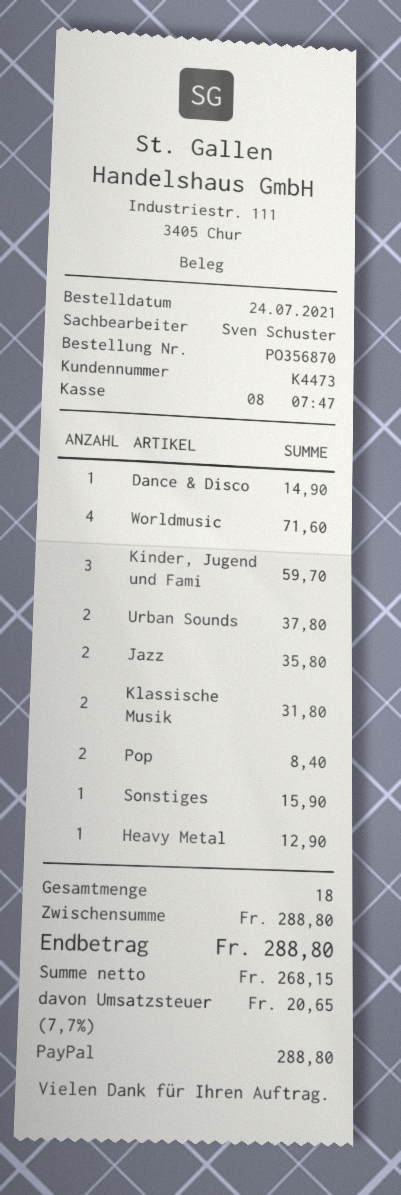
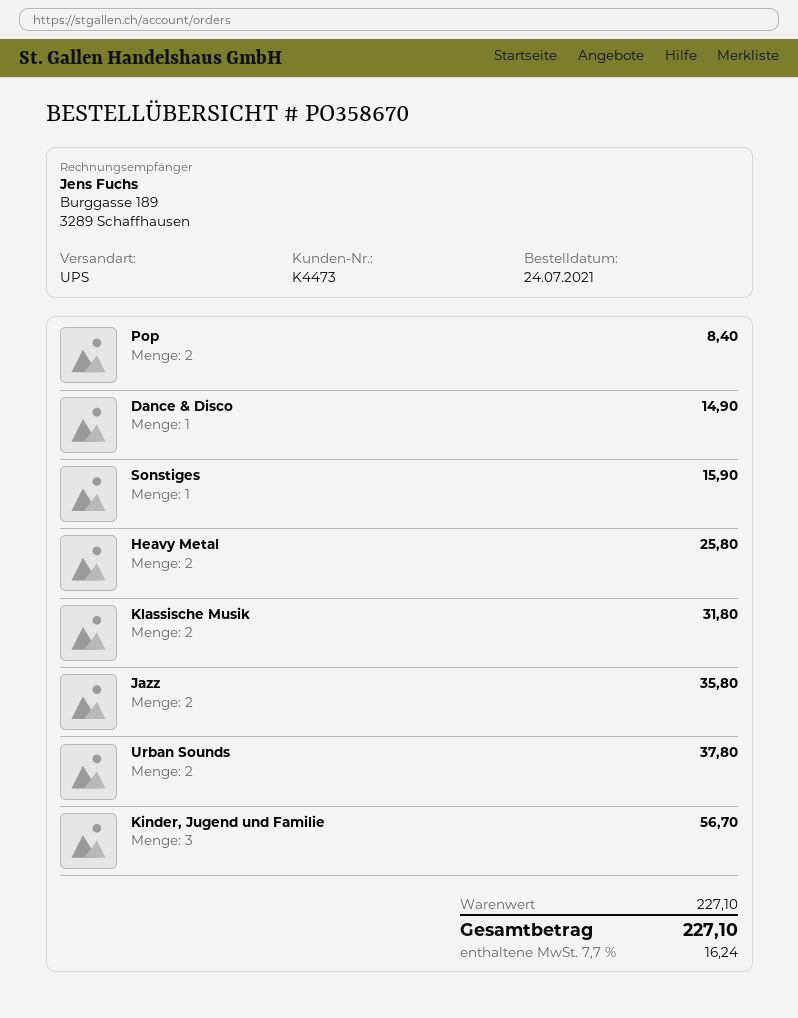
order number: PO356870 -> PO358670
Worldmusic: 4 for 71.60 -> none
Kinder, Jugend und Fami: 3 for 59.70 -> 3 for 56.70
Heavy Metal: 1 for 12.90 -> 2 for 25.80
subtotal: 288.80 -> 227.10
tax: 7.7% = 20.65 -> 7.7% = 16.24
total: 288.80 -> 227.10

